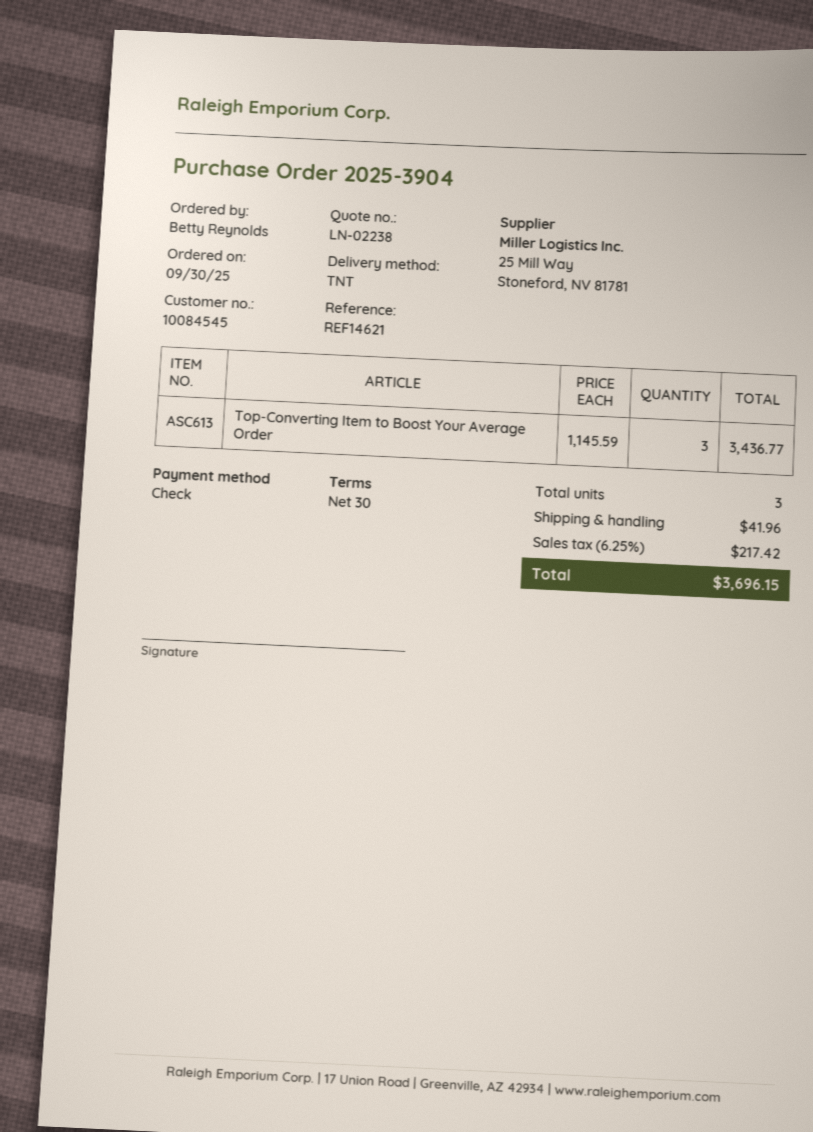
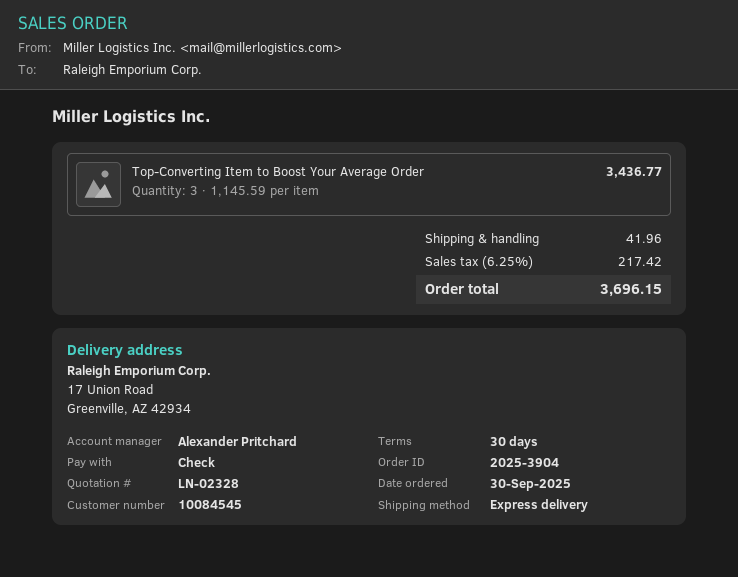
quote number: LN-02238 -> LN-02328
shipping method: TNT -> express

